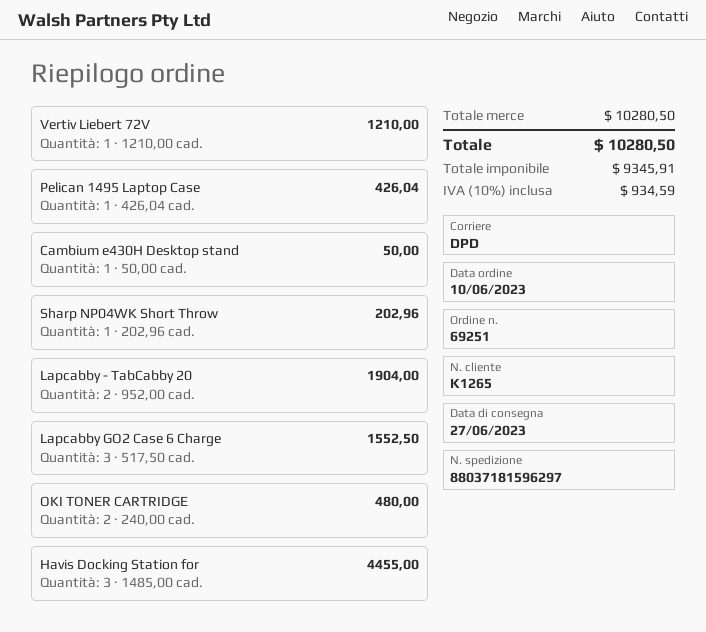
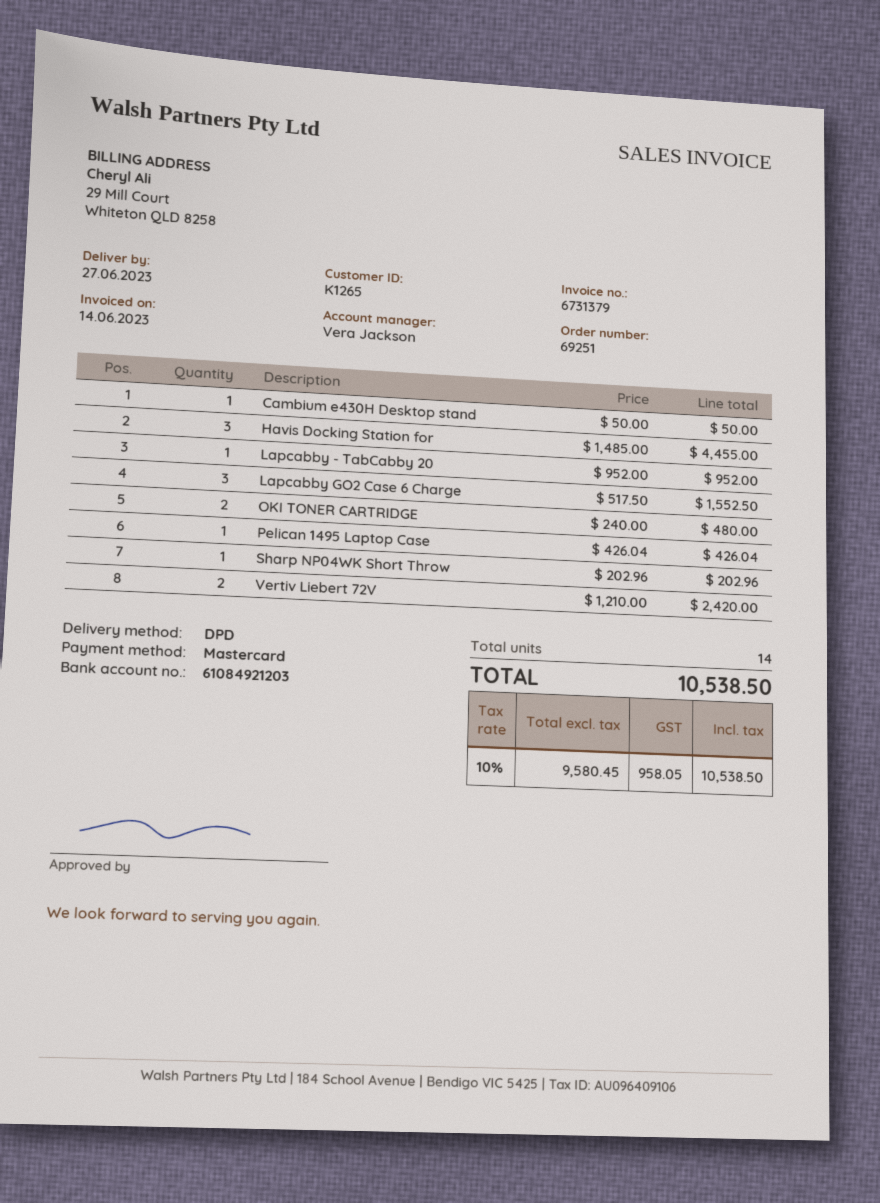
Vertiv Liebert 72V: 1 x 1210.00 = 1210.00 -> 2 x 1210.00 = 2420.00
Lapcabby - TabCabby 20: 2 x 952.00 = 1904.00 -> 1 x 952.00 = 952.00
net: 9345.91 -> 9580.45
tax: 10% = 934.59 -> 10% = 958.05
total: 10280.50 -> 10538.50

